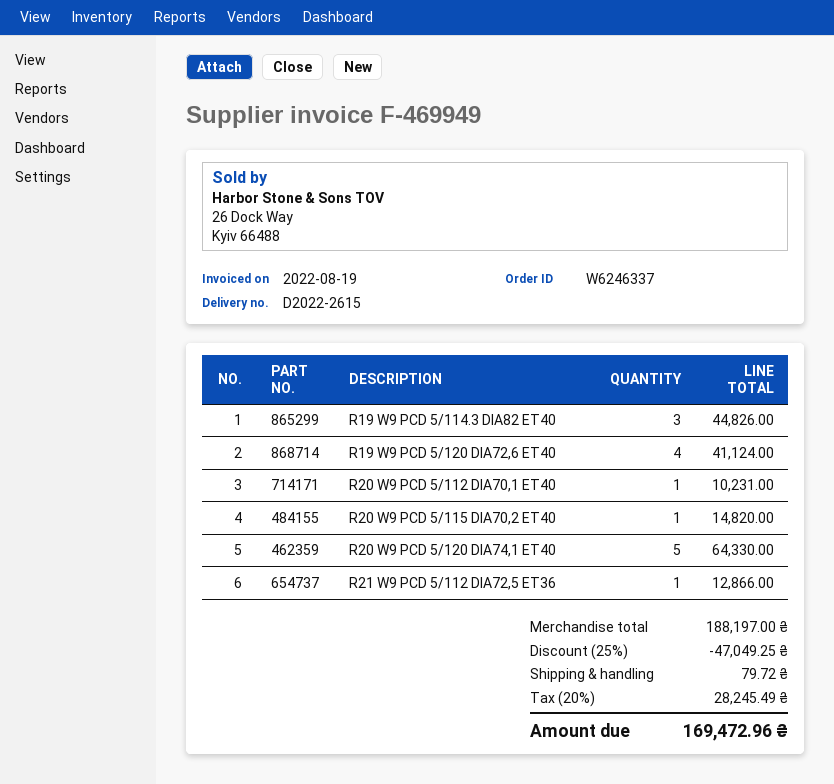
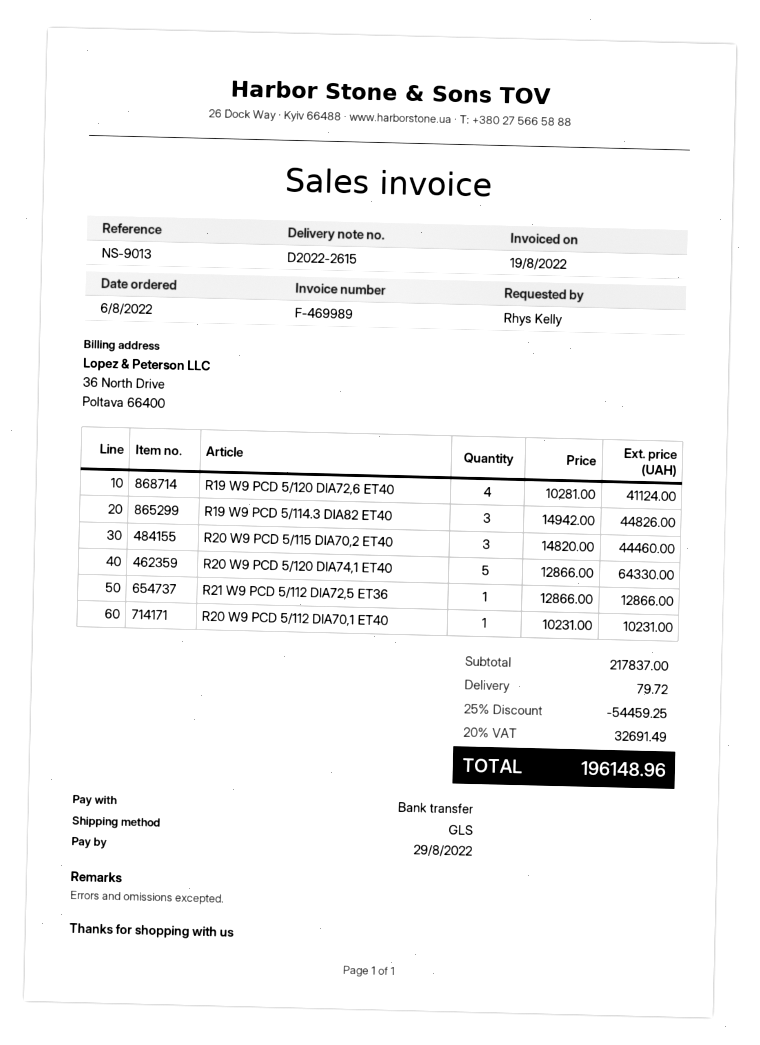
invoice number: F-469949 -> F-469989
R20 W9 PCD 5/115 DIA70,2 ET40: 1 for 14820.00 -> 3 for 44460.00
subtotal: 188197.00 -> 217837.00
discount: 25% = 47049.25 -> 25% = 54459.25
tax: 20% = 28245.49 -> 20% = 32691.49
total: 169472.96 -> 196148.96

